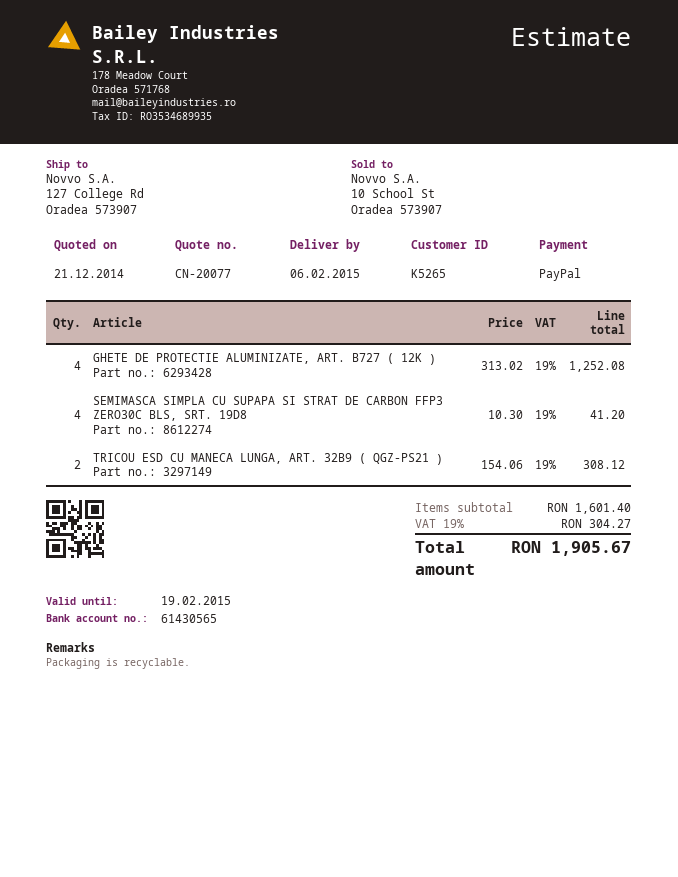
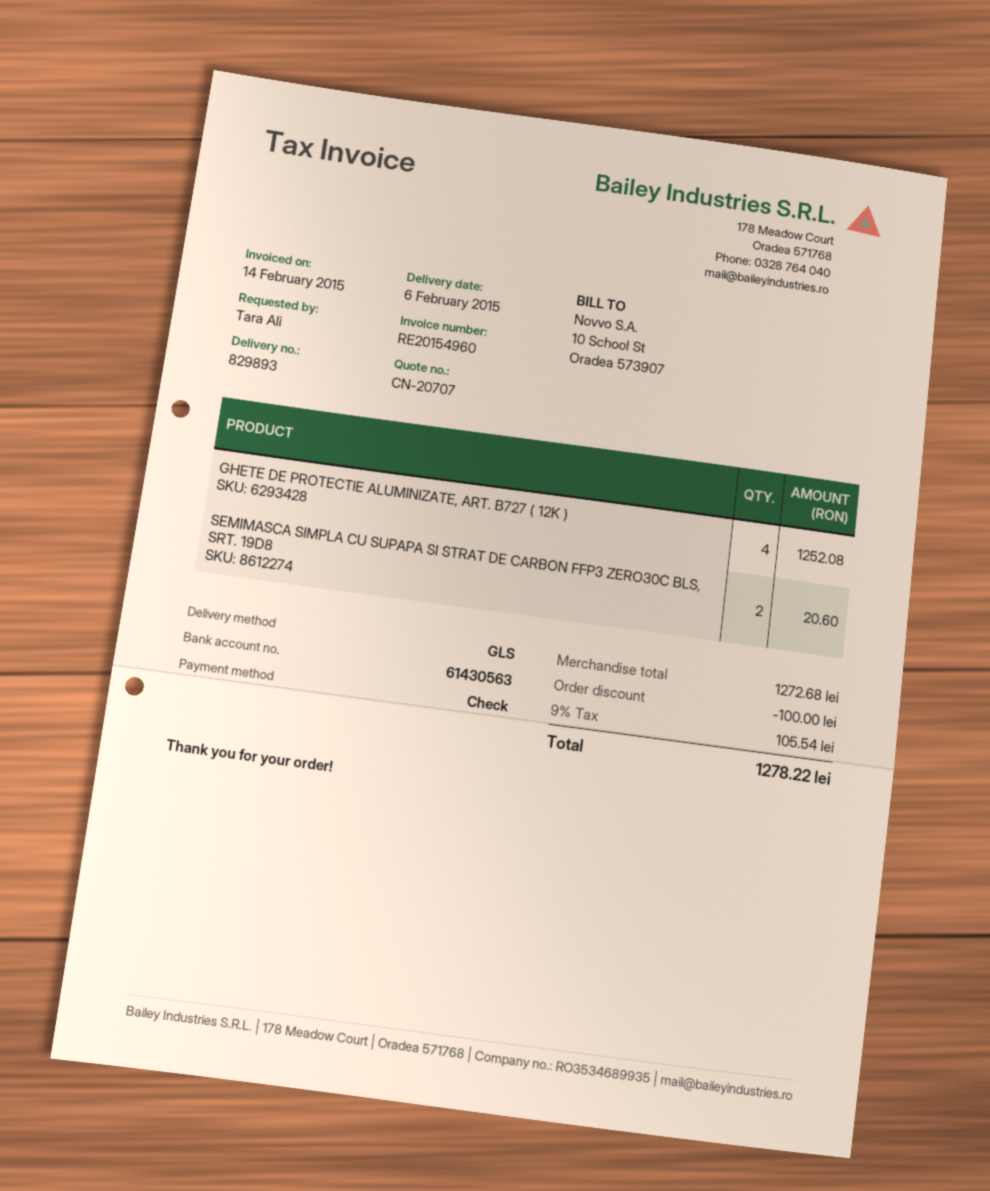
quote number: CN-20077 -> CN-20707
payment method: PayPal -> cheque
bank account: 61430565 -> 61430563
SEMIMASCA SIMPLA CU SUPAPA SI STRAT DE CARBON FFP3 ZERO30C BLS, SRT. 19D8: 4 for 41.20 -> 2 for 20.60
TRICOU ESD CU MANECA LUNGA, ART. 32B9 ( QGZ-PS21 ): 2 for 308.12 -> none
subtotal: 1601.40 -> 1272.68
discount: none -> 100.00
tax: 19% = 304.27 -> 9% = 105.54
total: 1905.67 -> 1278.22

